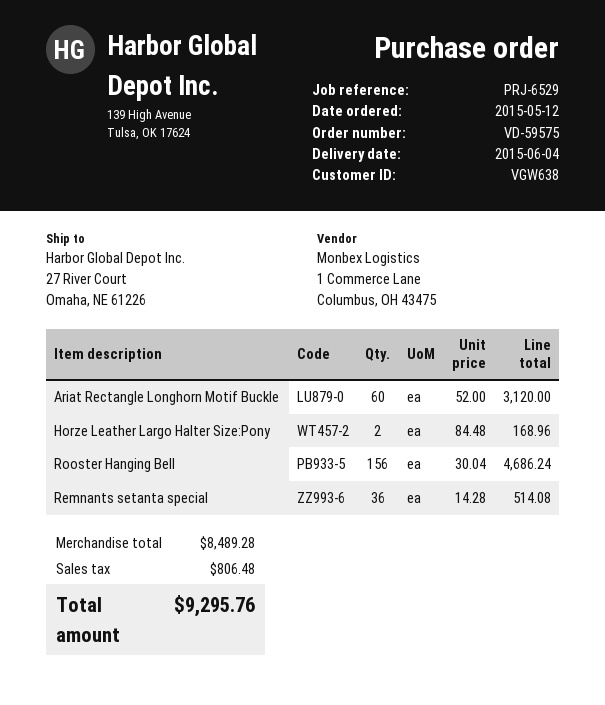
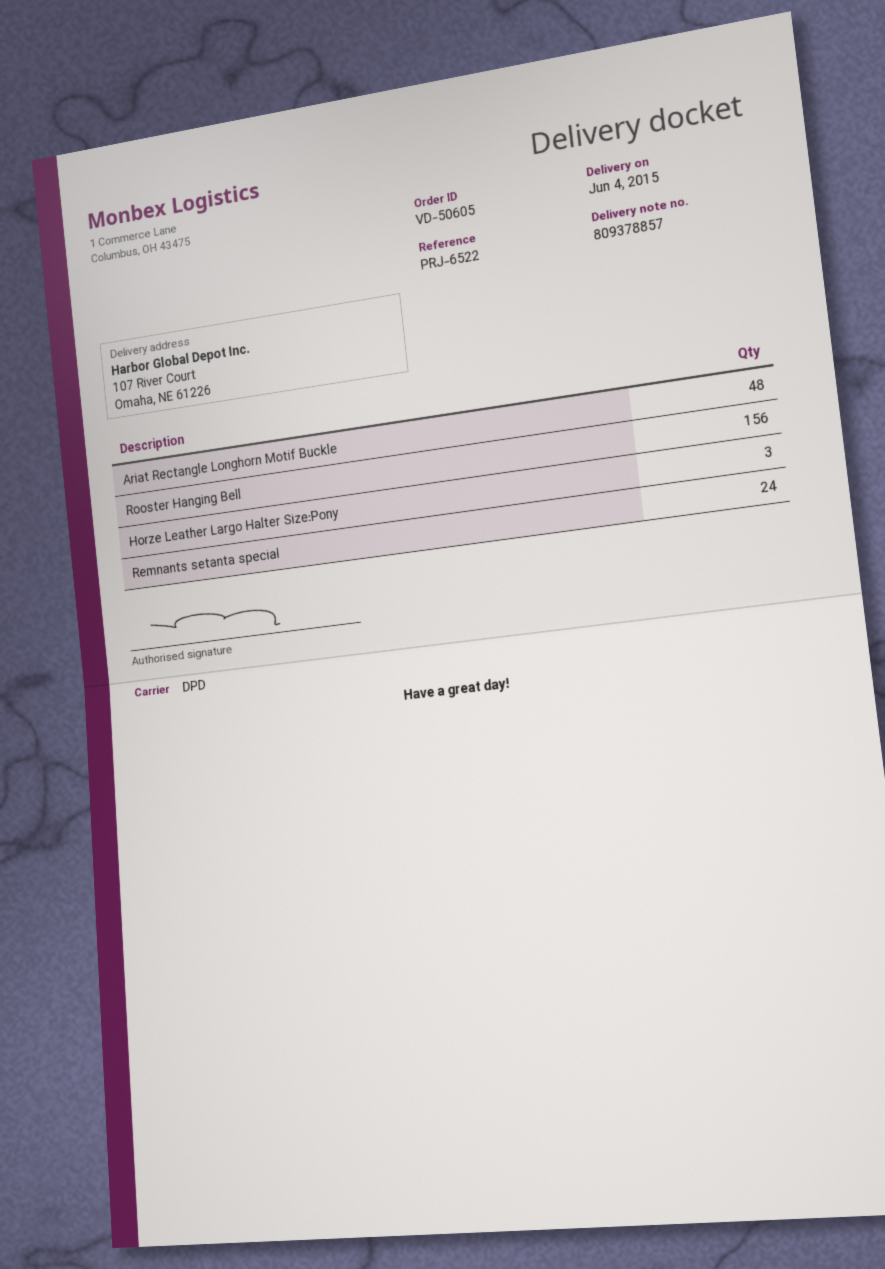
order number: VD-59575 -> VD-50605
reference: PRJ-6529 -> PRJ-6522
ship to: 27 River Court, Omaha, NE 61226 -> 107 River Court, Omaha, NE 61226
Ariat Rectangle Longhorn Motif Buckle: 60 -> 48
Horze Leather Largo Halter Size:Pony: 2 -> 3
Remnants setanta special: 36 -> 24

